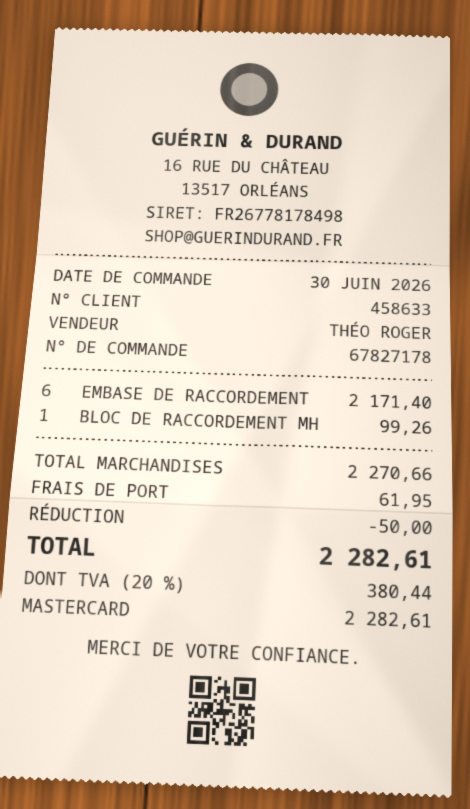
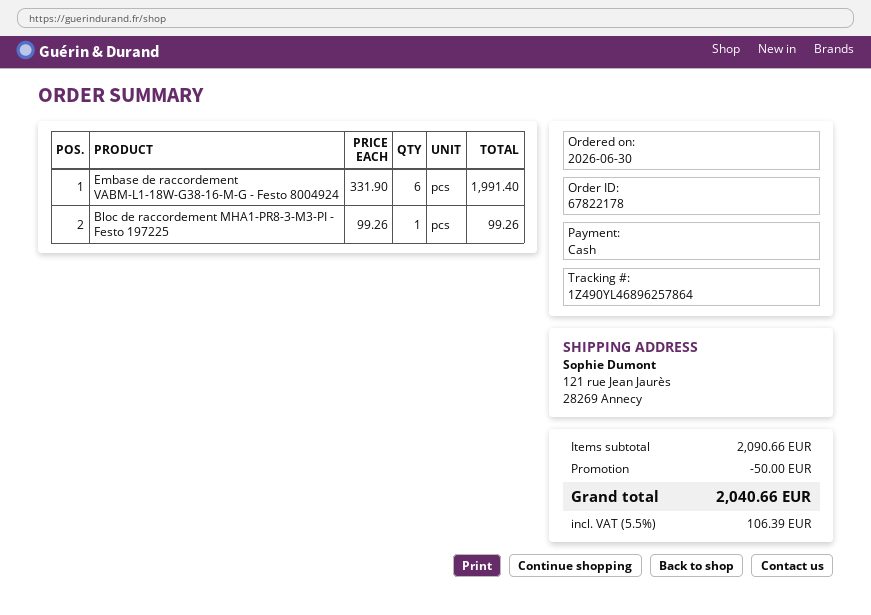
order number: 67827178 -> 67822178
payment method: Mastercard -> cash
EMBASE DE RACCORDEMENT: 6 for 2171.40 -> 6 for 1991.40
subtotal: 2270.66 -> 2090.66
shipping: 61.95 -> none
tax: 20% = 380.44 -> 5.5% = 106.39
total: 2282.61 -> 2040.66

